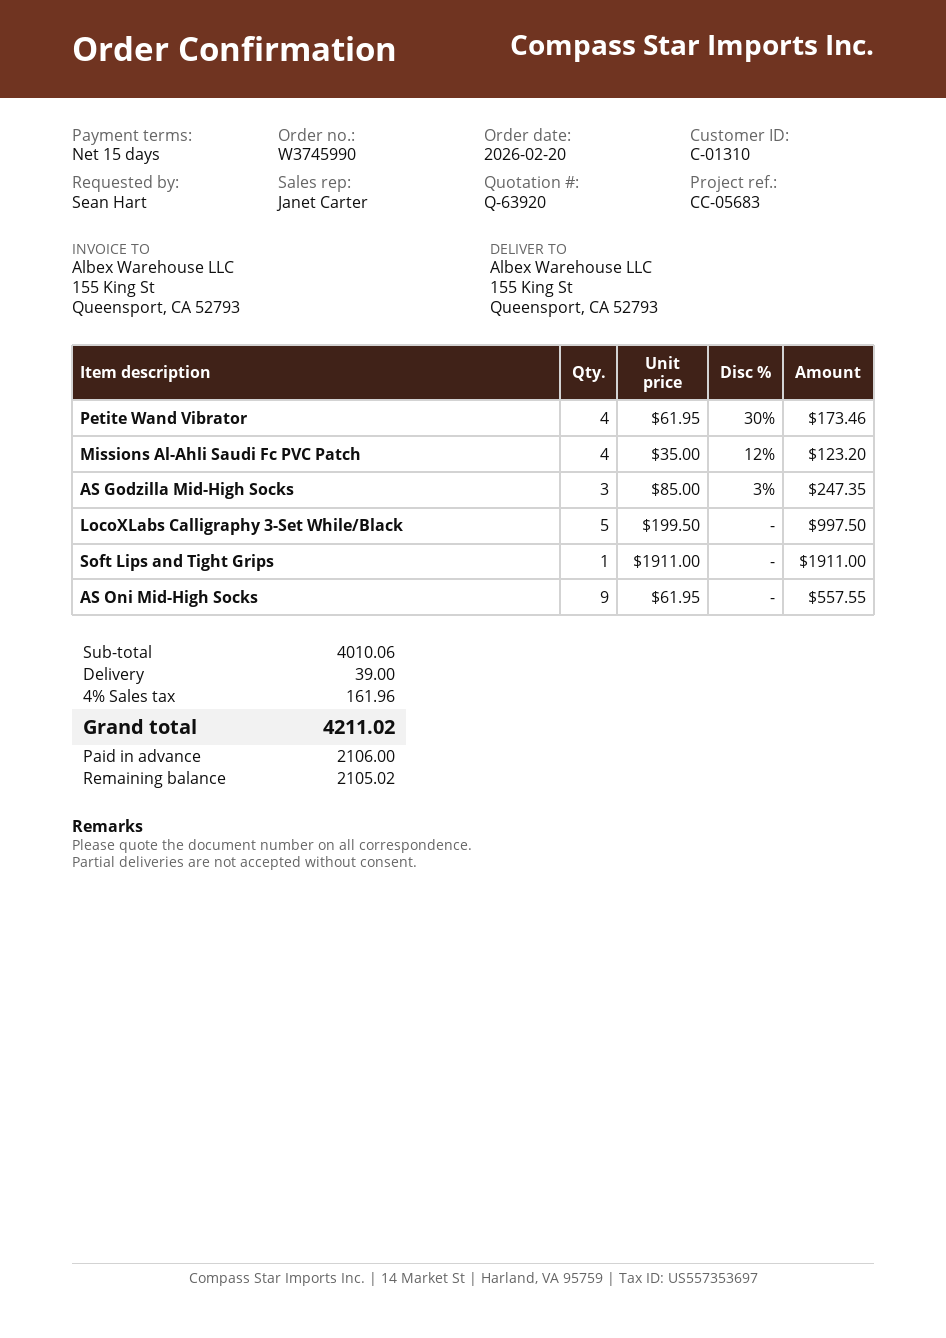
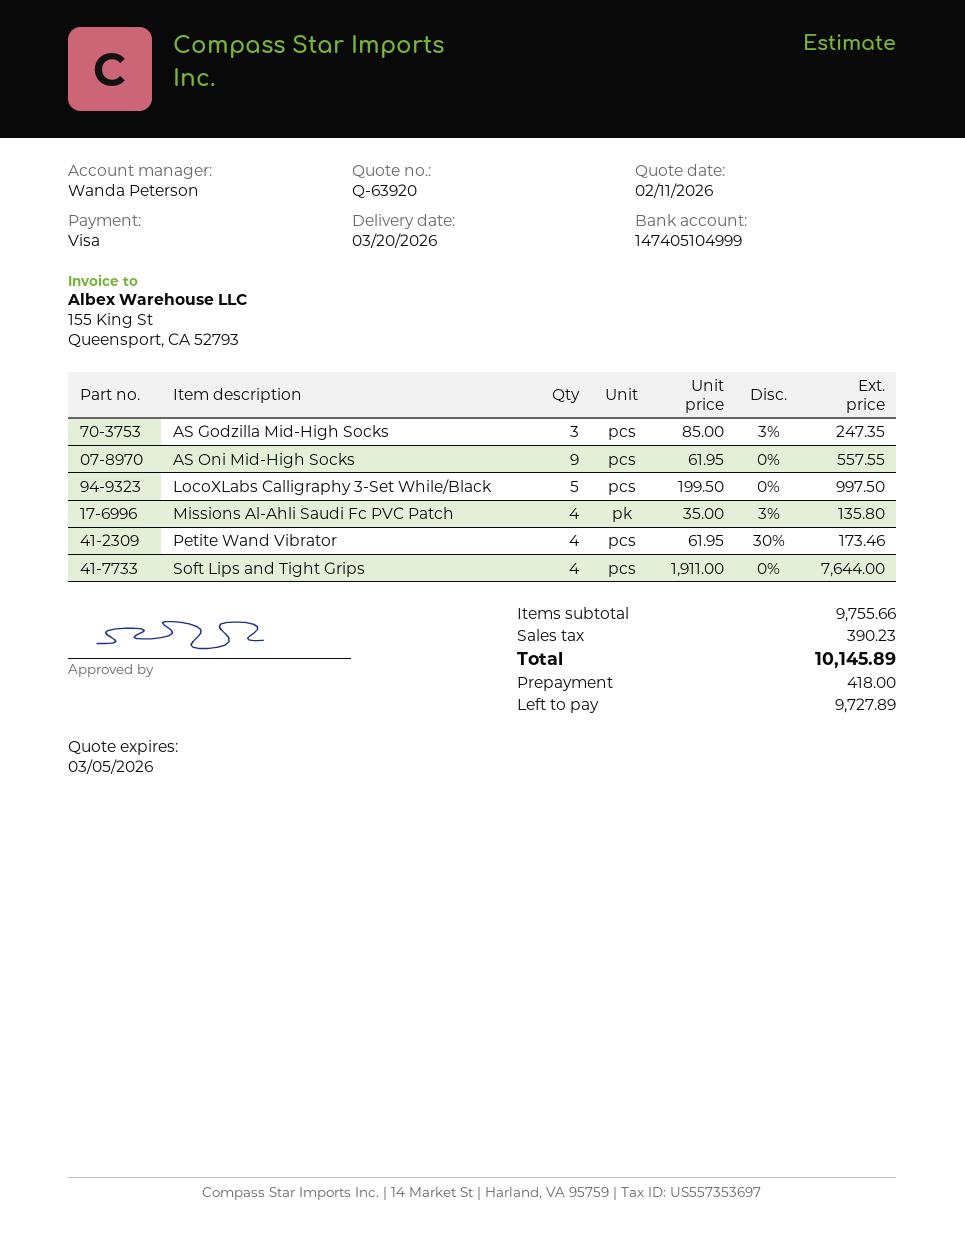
sales rep: Janet Carter -> Wanda Peterson
Missions Al-Ahli Saudi Fc PVC Patch: 4 x 35.00 - 12% = 123.20 -> 4 x 35.00 - 3% = 135.80
Soft Lips and Tight Grips: 1 x 1911.00 = 1911.00 -> 4 x 1911.00 = 7644.00
subtotal: 4010.06 -> 9755.66
shipping: 39.00 -> none
tax: 161.96 -> 390.23
total: 4211.02 -> 10145.89
deposit: 2106.00 -> 418.00
balance: 2105.02 -> 9727.89

